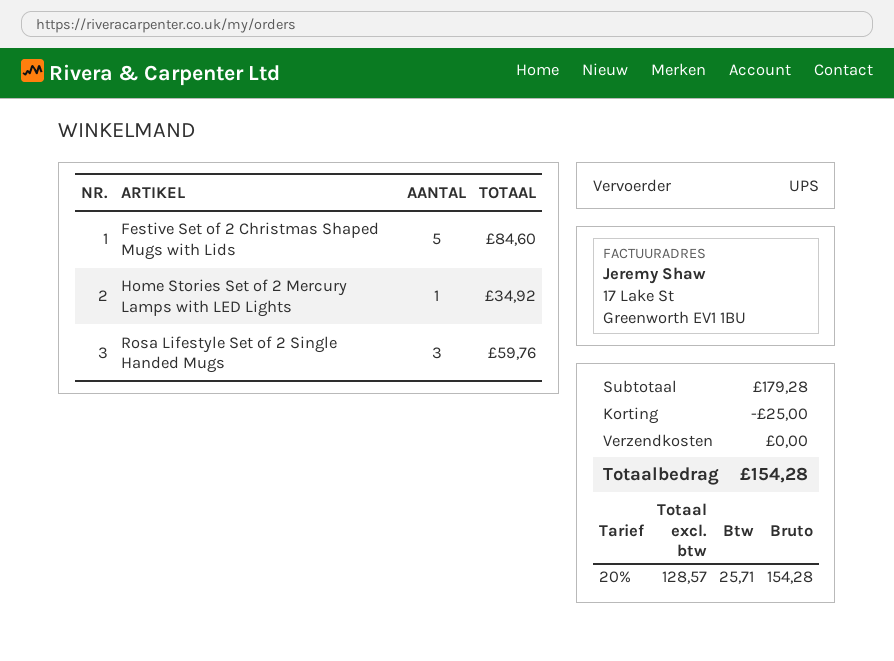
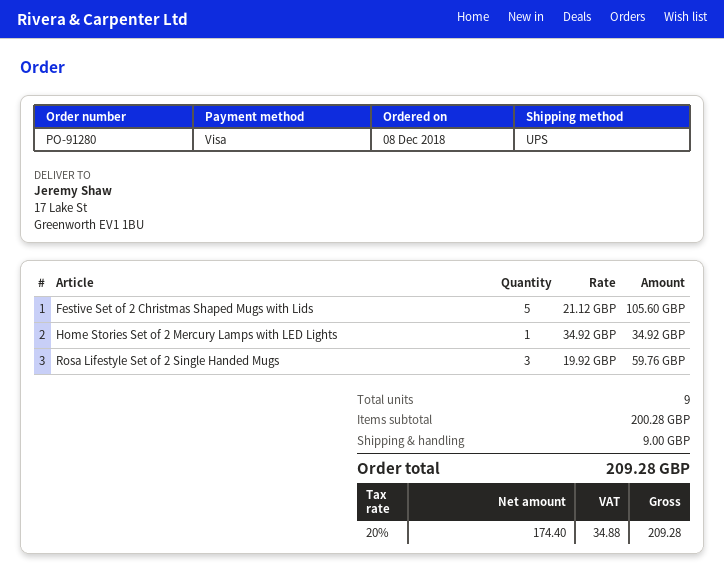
Festive Set of 2 Christmas Shaped Mugs with Lids: 5 for 84.60 -> 5 for 105.60
subtotal: 179.28 -> 200.28
discount: 25.00 -> none
shipping: 0.00 -> 9.00
net: 128.57 -> 174.40
tax: 20% = 25.71 -> 20% = 34.88
total: 154.28 -> 209.28

